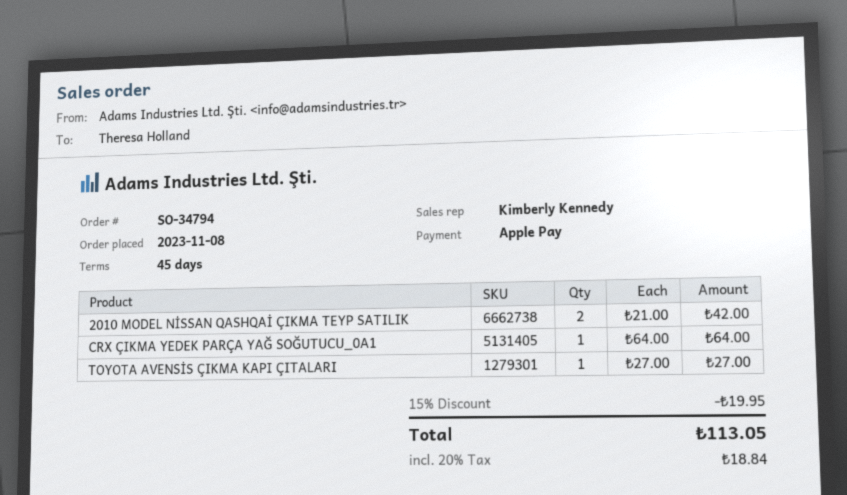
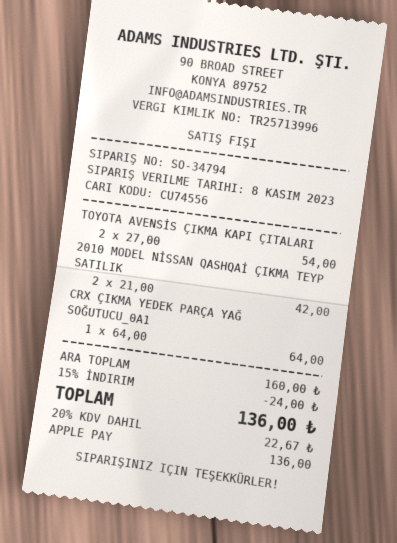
TOYOTA AVENSİS ÇIKMA KAPI ÇITALARI: 1 x 27.00 = 27.00 -> 2 x 27.00 = 54.00
discount: 15% = 19.95 -> 15% = 24.00
tax: 20% = 18.84 -> 20% = 22.67
total: 113.05 -> 136.00

